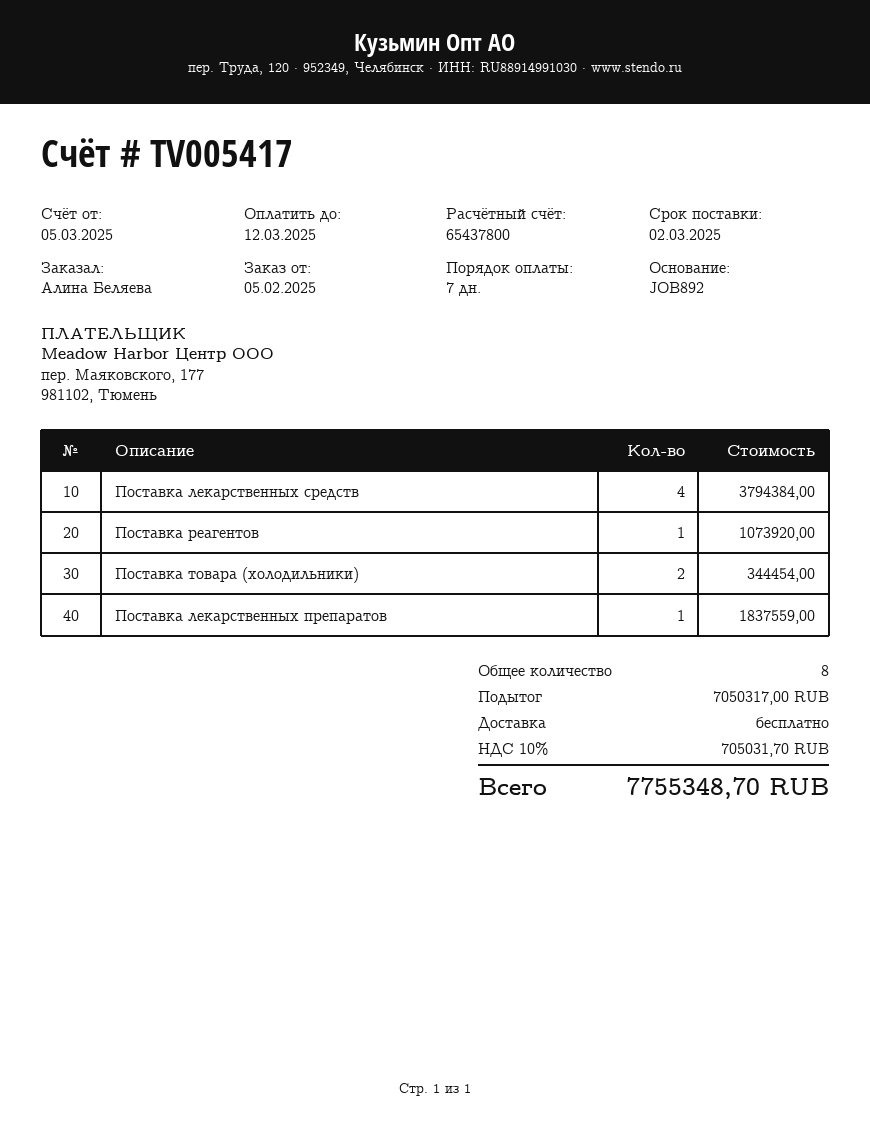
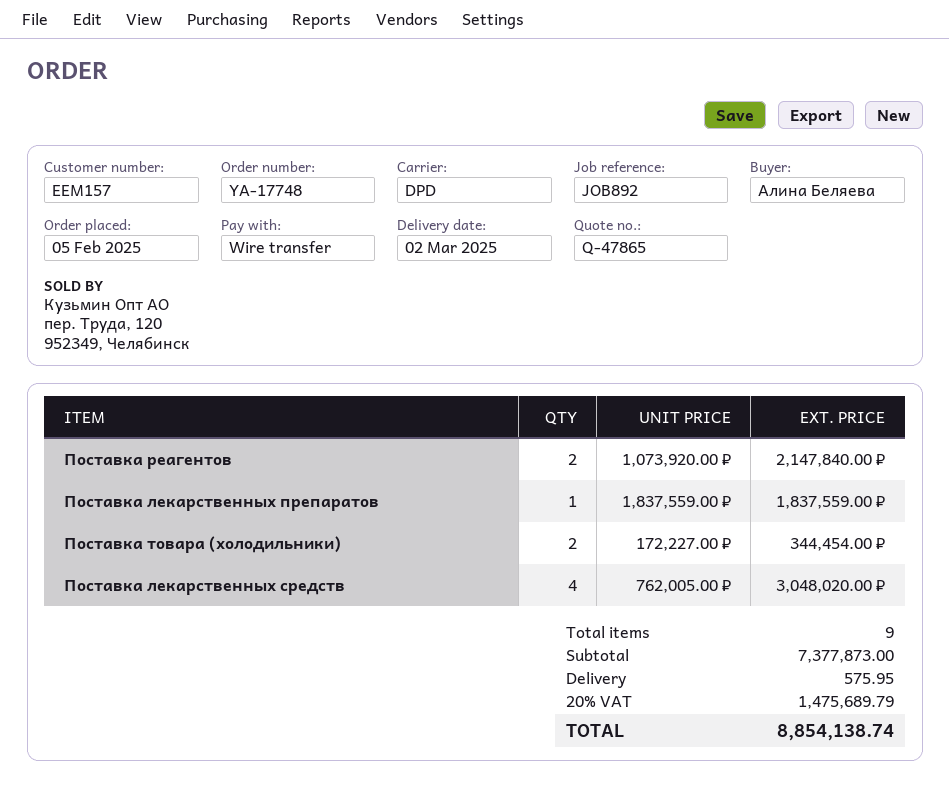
Поставка лекарственных средств: 4 for 3794384.00 -> 4 for 3048020.00
Поставка реагентов: 1 for 1073920.00 -> 2 for 2147840.00
total quantity: 8 -> 9
subtotal: 7050317.00 -> 7377873.00
shipping: 0.00 -> 575.95
tax: 10% = 705031.70 -> 20% = 1475689.79
total: 7755348.70 -> 8854138.74

